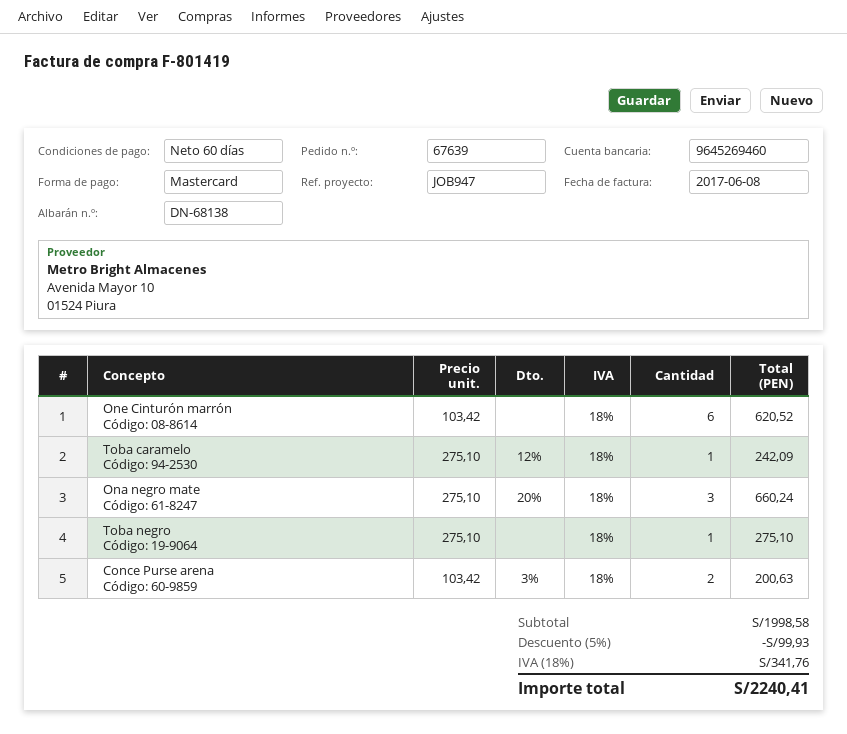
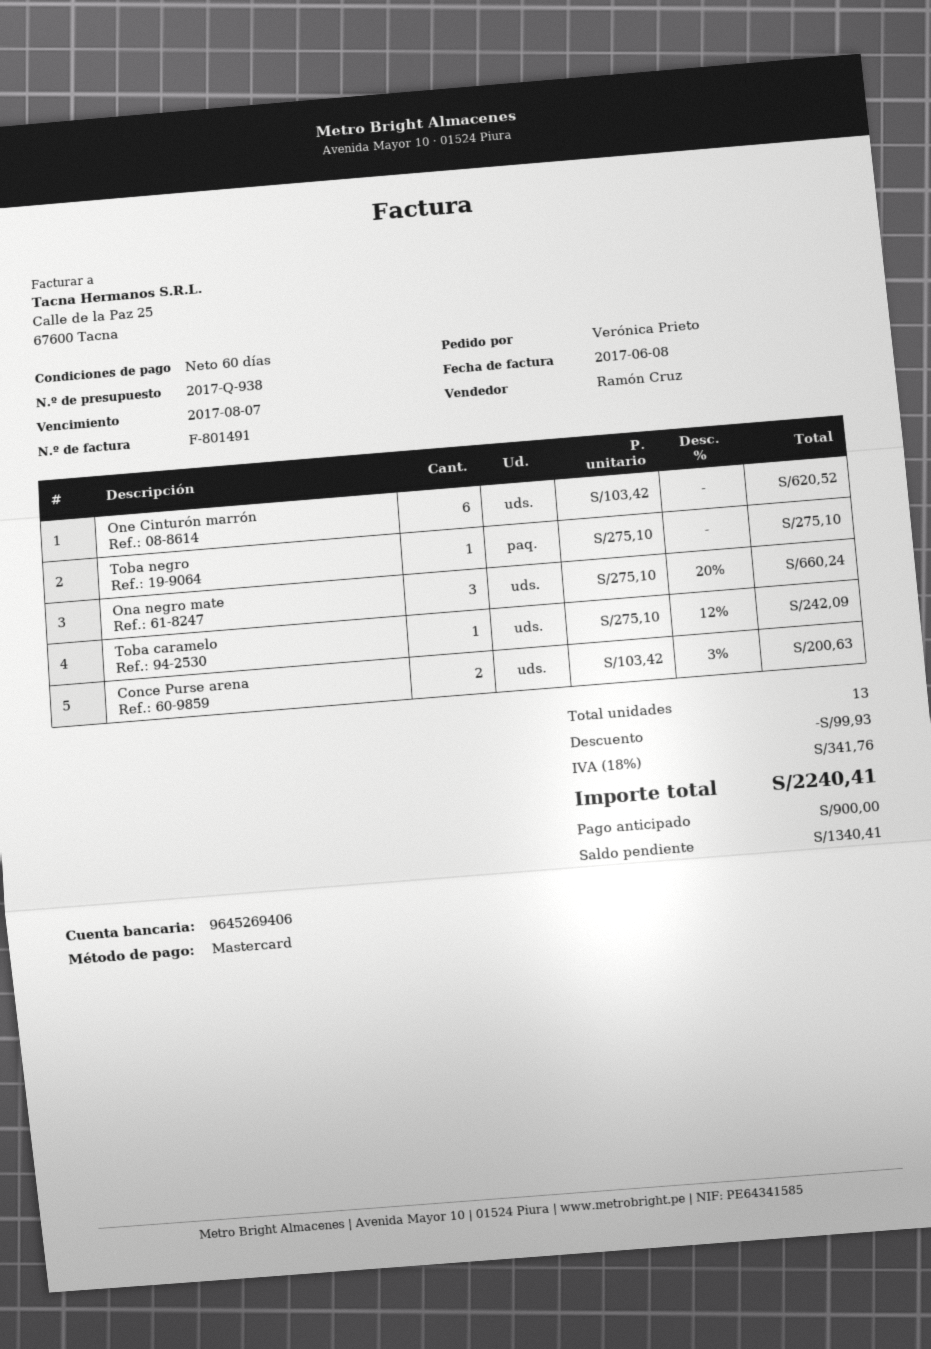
invoice number: F-801419 -> F-801491
bank account: 9645269460 -> 9645269406

